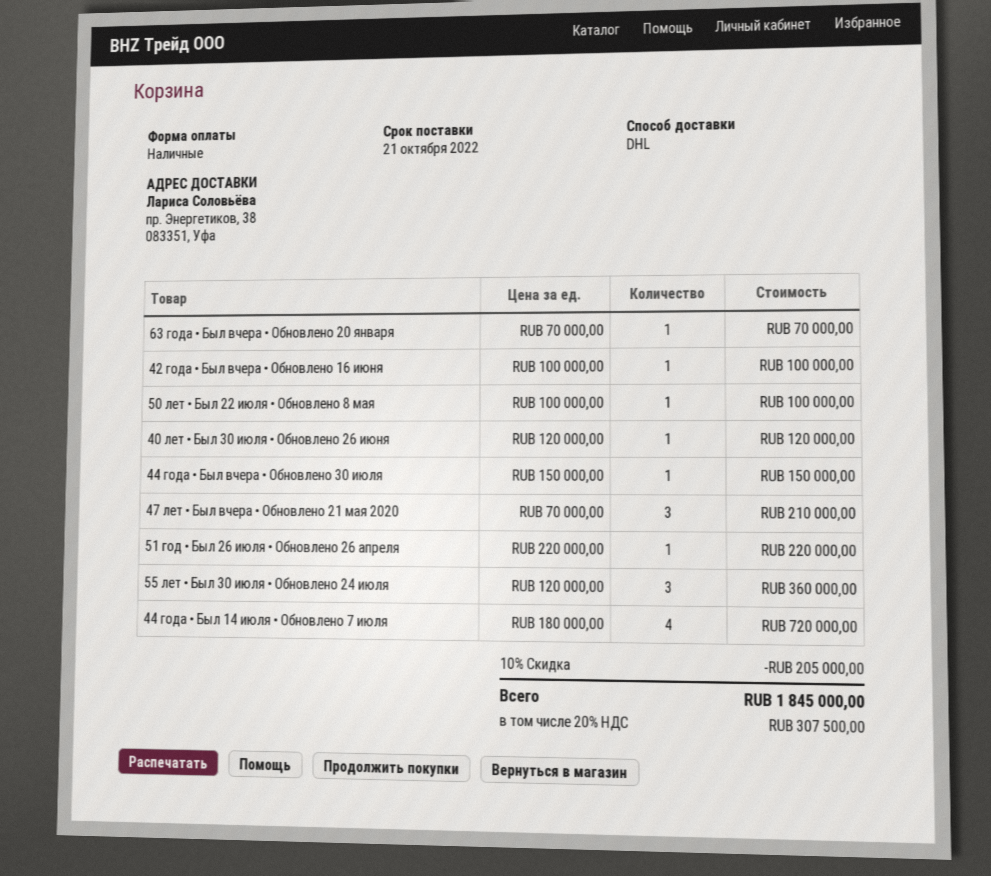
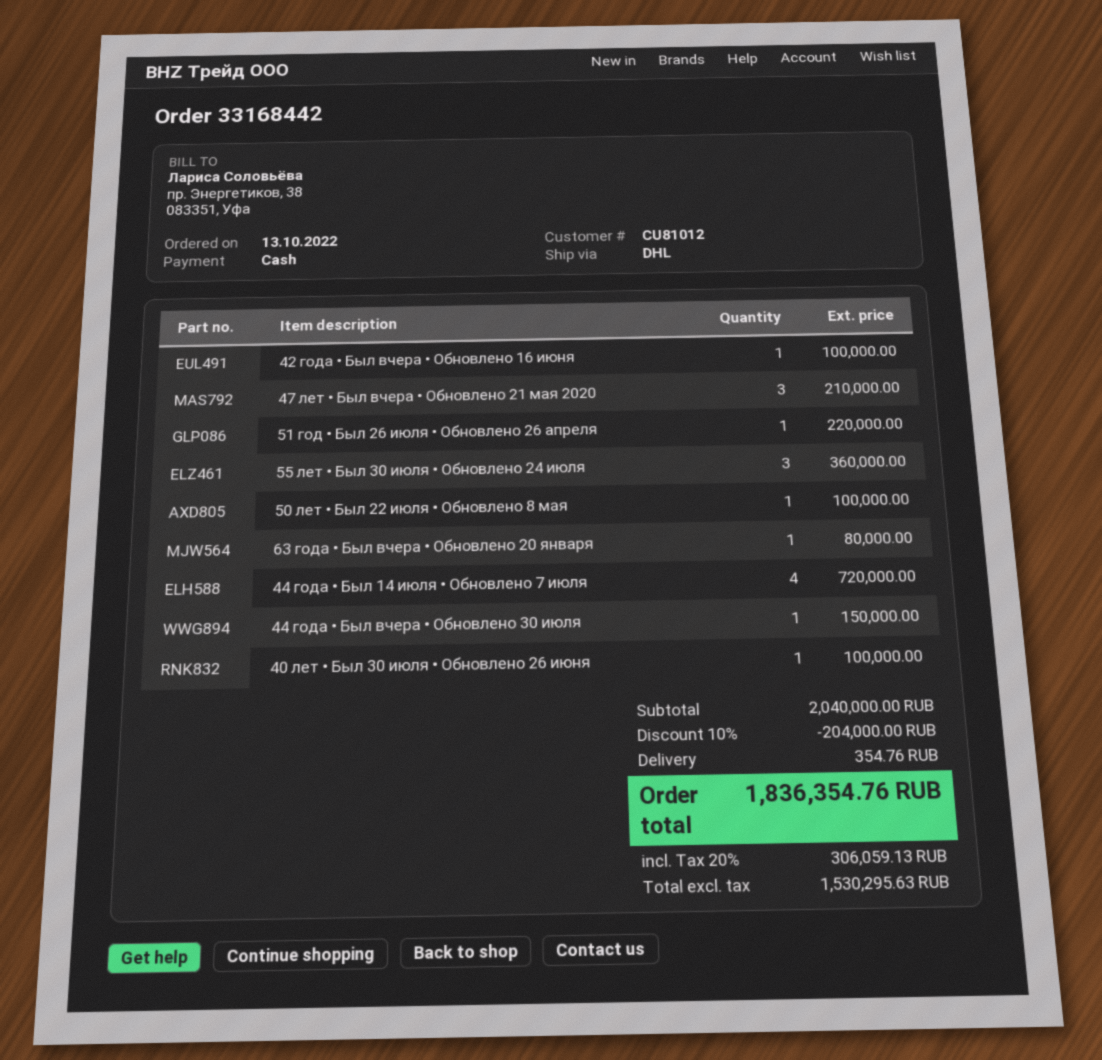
63 года • Был вчера • Обновлено 20 января: 1 for 70000.00 -> 1 for 80000.00
40 лет • Был 30 июля • Обновлено 26 июня: 1 for 120000.00 -> 1 for 100000.00
discount: 10% = 205000.00 -> 10% = 204000.00
shipping: none -> 354.76
tax: 20% = 307500.00 -> 20% = 306059.13
total: 1845000.00 -> 1836354.76

